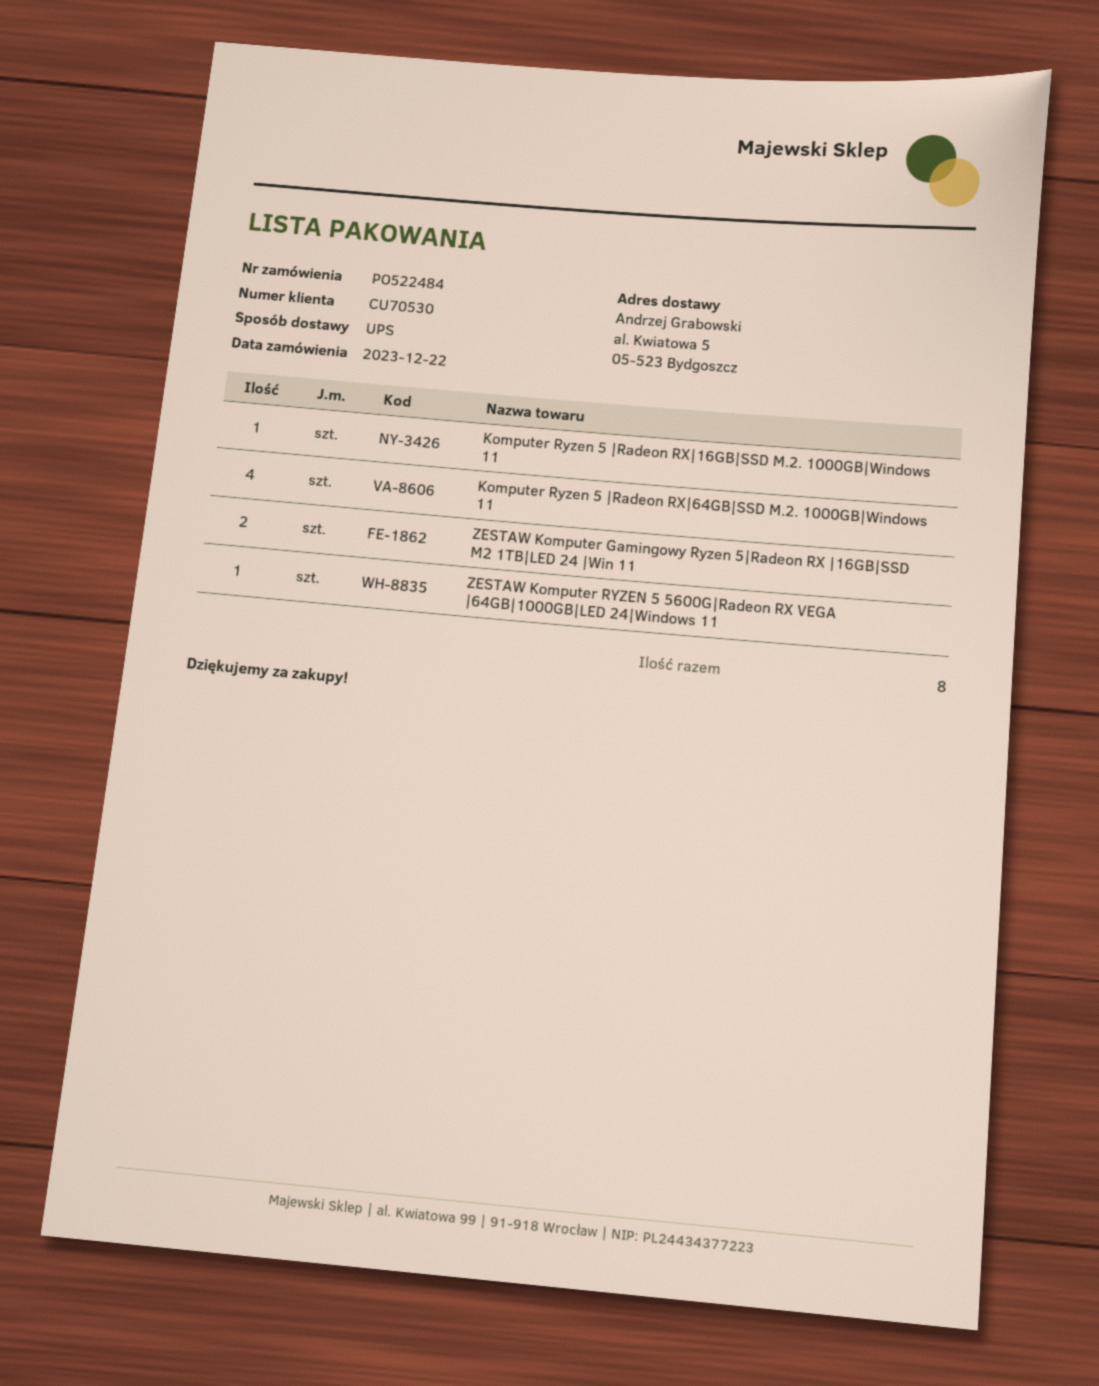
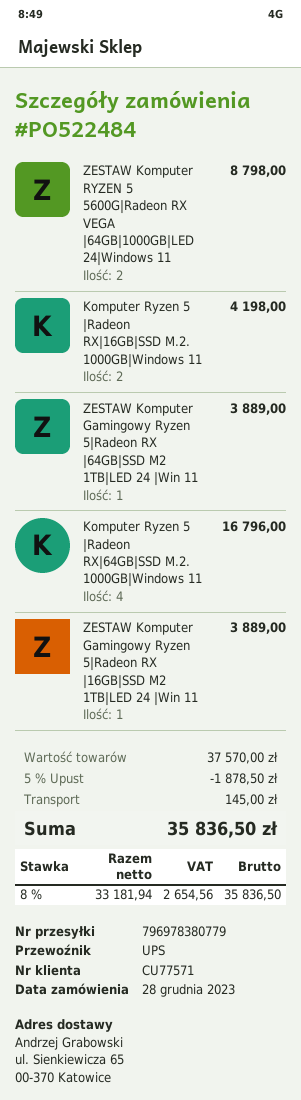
order date: 2023-12-22 -> 2023-12-28
customer number: CU70530 -> CU77571
ship to: al. Kwiatowa 5, 05-523 Bydgoszcz -> ul. Sienkiewicza 65, 00-370 Katowice
Komputer Ryzen 5 |Radeon RX|16GB|SSD M.2. 1000GB|Windows 11: 1 -> 2
ZESTAW Komputer Gamingowy Ryzen 5|Radeon RX |16GB|SSD M2 1TB|LED 24 |Win 11: 2 -> 1
ZESTAW Komputer RYZEN 5 5600G|Radeon RX VEGA |64GB|1000GB|LED 24|Windows 11: 1 -> 2
ZESTAW Komputer Gamingowy Ryzen 5|Radeon RX |64GB|SSD M2 1TB|LED 24 |Win 11: none -> 1

